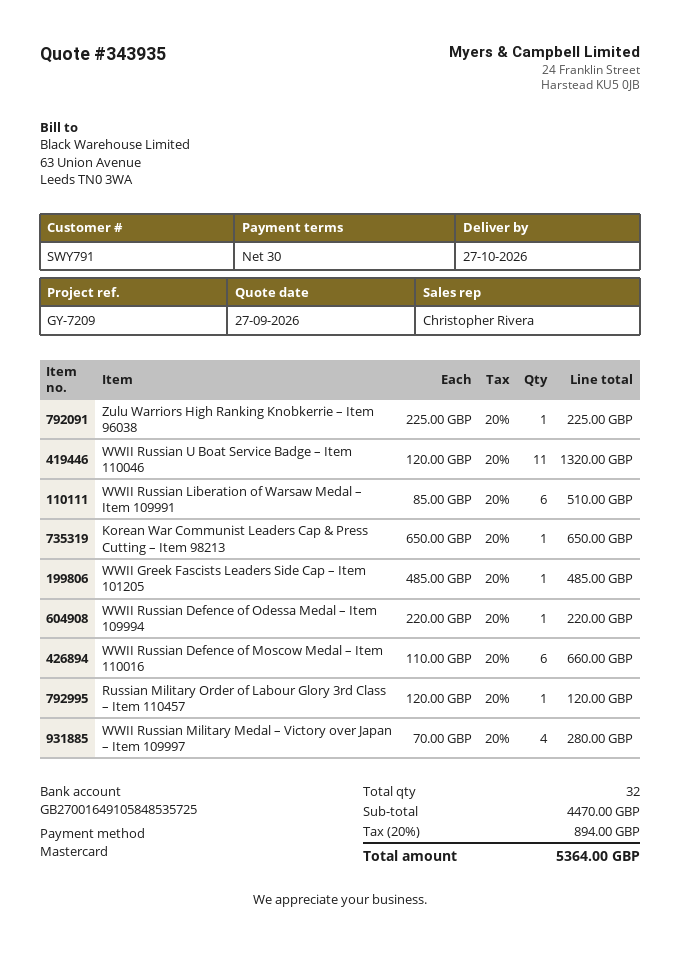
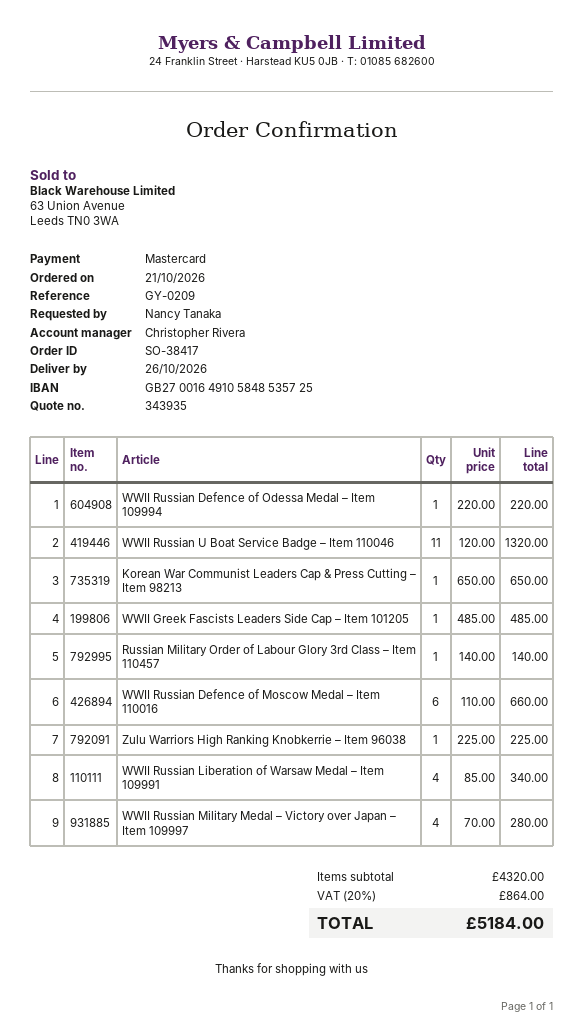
delivery date: 2026-10-27 -> 2026-10-26
reference: GY-7209 -> GY-0209
WWII Russian Liberation of Warsaw Medal – Item 109991: 6 x 85.00 = 510.00 -> 4 x 85.00 = 340.00
Russian Military Order of Labour Glory 3rd Class – Item 110457: 1 x 120.00 = 120.00 -> 1 x 140.00 = 140.00
subtotal: 4470.00 -> 4320.00
tax: 20% = 894.00 -> 20% = 864.00
total: 5364.00 -> 5184.00

